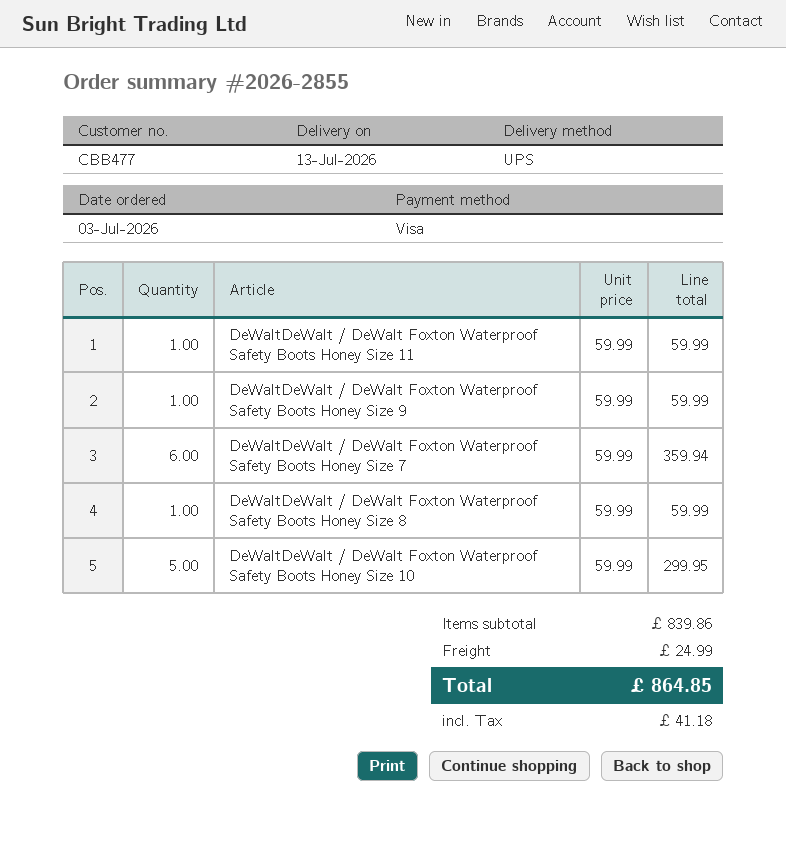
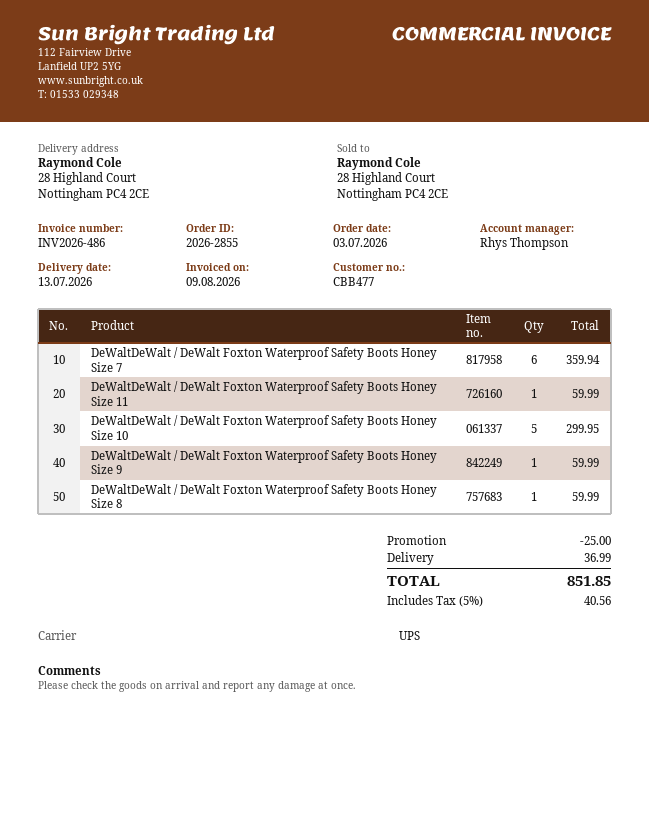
discount: none -> 25.00
shipping: 24.99 -> 36.99
tax: 41.18 -> 40.56
total: 864.85 -> 851.85

